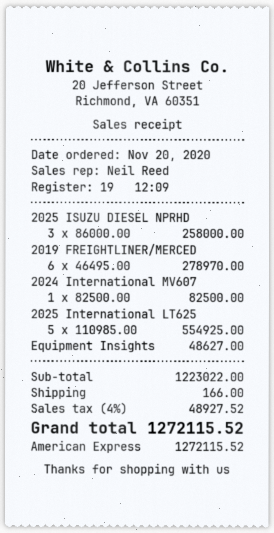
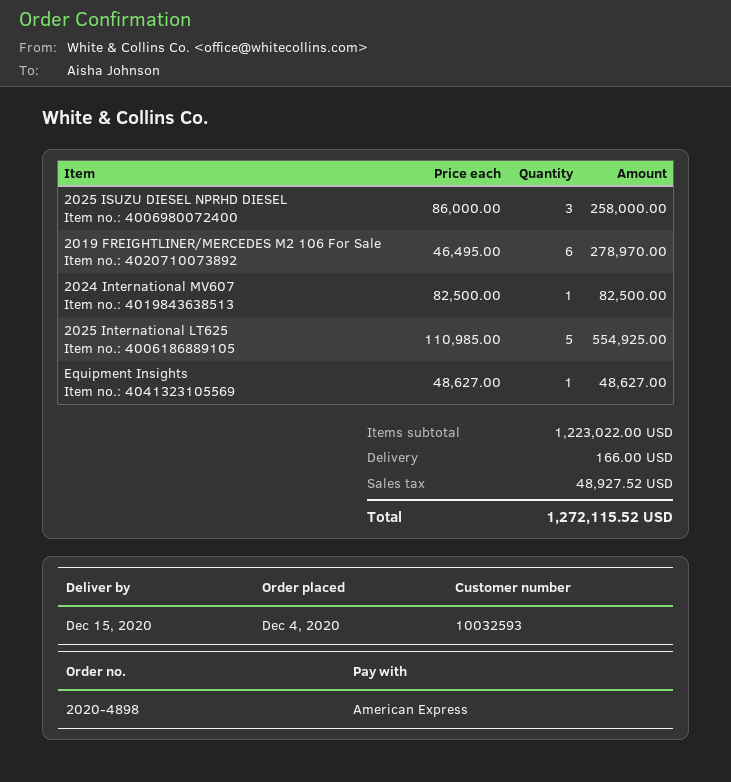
order date: 2020-11-20 -> 2020-12-04

